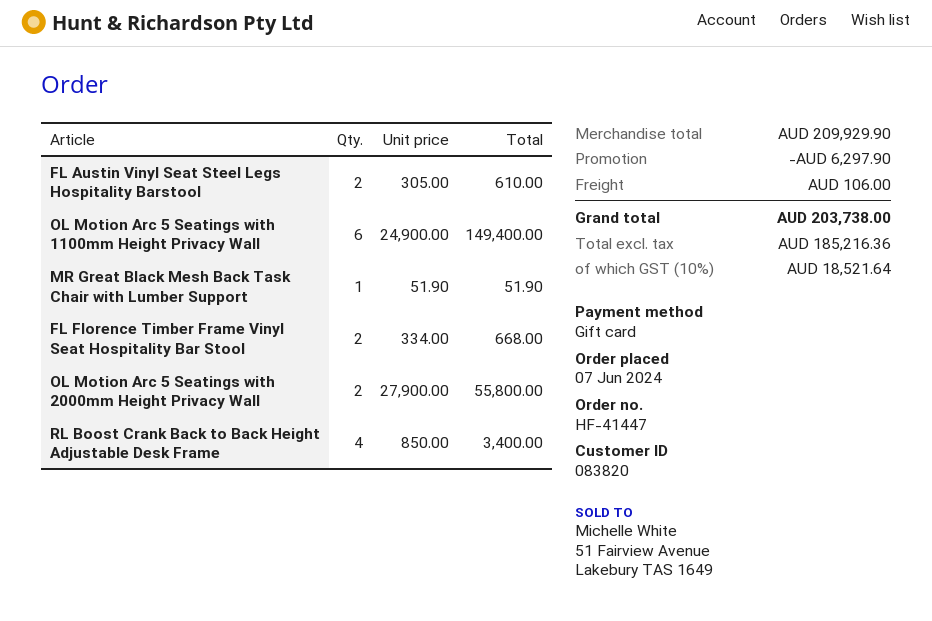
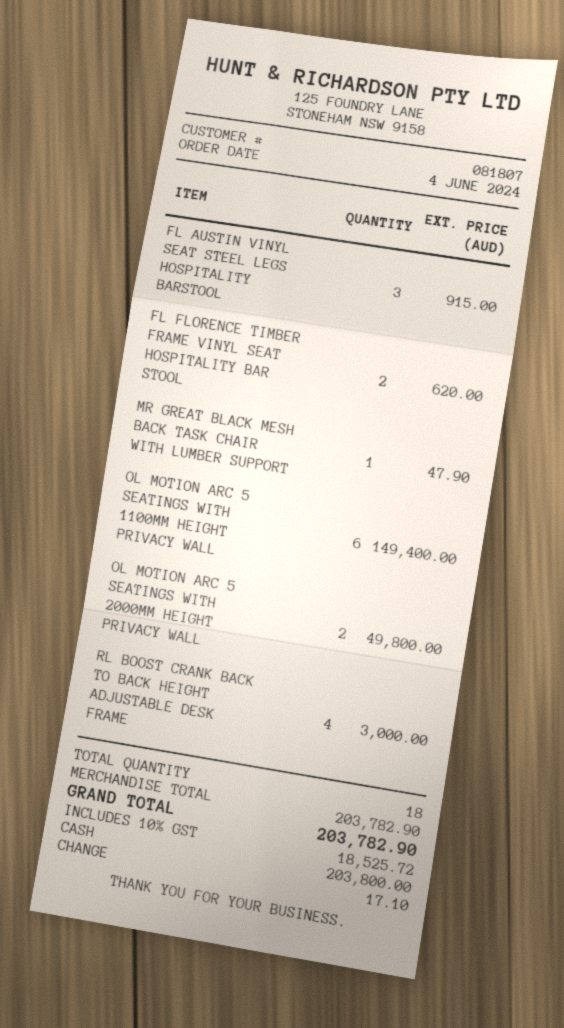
order date: 2024-06-07 -> 2024-06-04
customer number: 083820 -> 081807
payment method: gift card -> cash
FL Austin Vinyl Seat Steel Legs Hospitality Barstool: 2 for 610.00 -> 3 for 915.00
MR Great Black Mesh Back Task Chair with Lumber Support: 1 for 51.90 -> 1 for 47.90
FL Florence Timber Frame Vinyl Seat Hospitality Bar Stool: 2 for 668.00 -> 2 for 620.00
OL Motion Arc 5 Seatings with 2000mm Height Privacy Wall: 2 for 55800.00 -> 2 for 49800.00
RL Boost Crank Back to Back Height Adjustable Desk Frame: 4 for 3400.00 -> 4 for 3000.00
subtotal: 209929.90 -> 203782.90
discount: 6297.90 -> none
shipping: 106.00 -> none
tax: 10% = 18521.64 -> 10% = 18525.72
total: 203738.00 -> 203782.90

